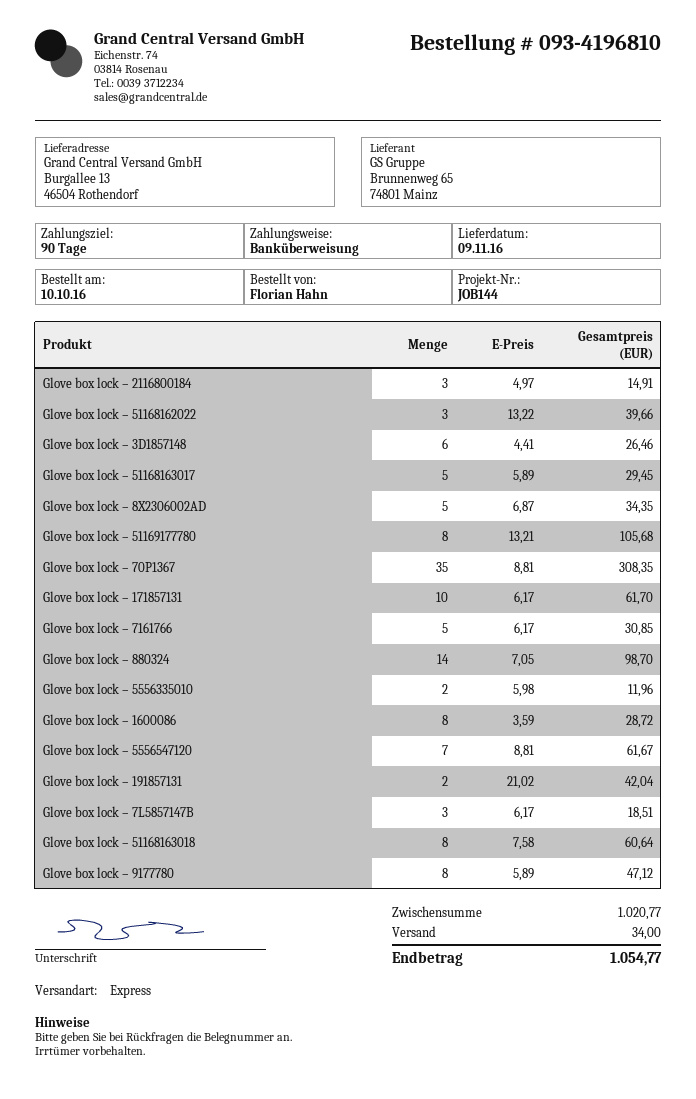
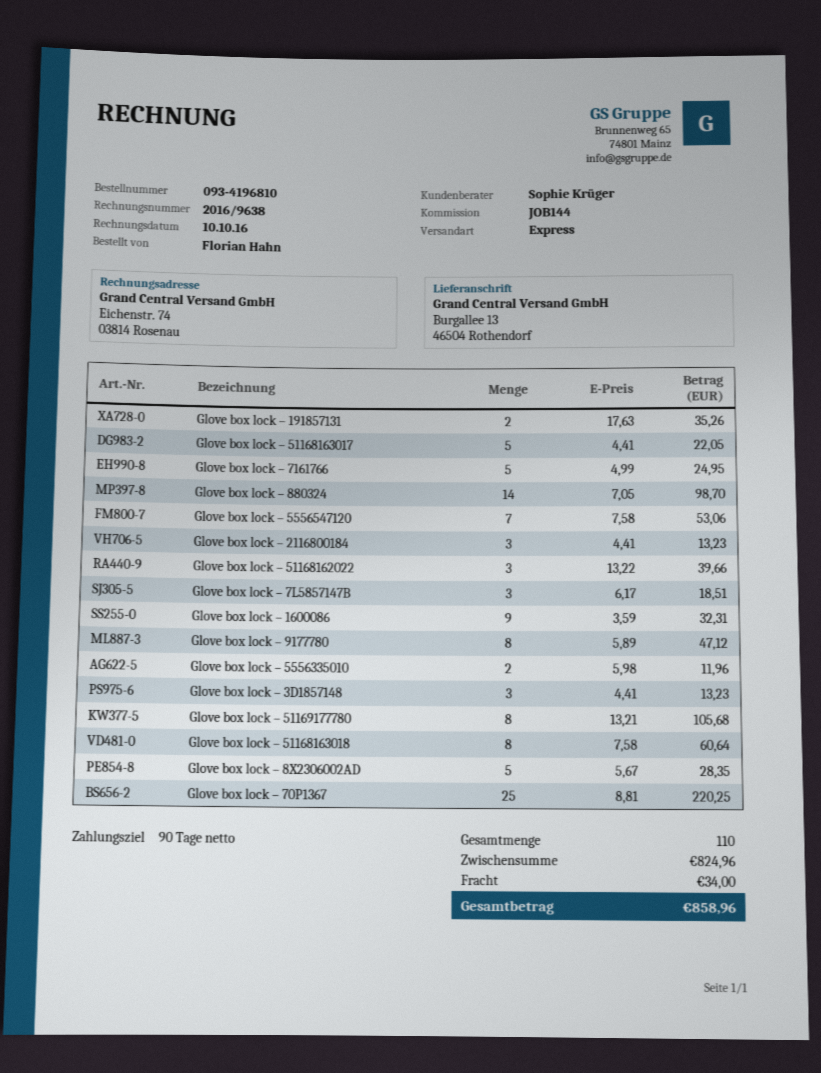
Glove box lock – 2116800184: 3 x 4.97 = 14.91 -> 3 x 4.41 = 13.23
Glove box lock – 3D1857148: 6 x 4.41 = 26.46 -> 3 x 4.41 = 13.23
Glove box lock – 51168163017: 5 x 5.89 = 29.45 -> 5 x 4.41 = 22.05
Glove box lock – 8X2306002AD: 5 x 6.87 = 34.35 -> 5 x 5.67 = 28.35
Glove box lock – 70P1367: 35 x 8.81 = 308.35 -> 25 x 8.81 = 220.25
Glove box lock – 171857131: 10 x 6.17 = 61.70 -> none
Glove box lock – 7161766: 5 x 6.17 = 30.85 -> 5 x 4.99 = 24.95
Glove box lock – 1600086: 8 x 3.59 = 28.72 -> 9 x 3.59 = 32.31
Glove box lock – 5556547120: 7 x 8.81 = 61.67 -> 7 x 7.58 = 53.06
Glove box lock – 191857131: 2 x 21.02 = 42.04 -> 2 x 17.63 = 35.26
subtotal: 1020.77 -> 824.96
total: 1054.77 -> 858.96

